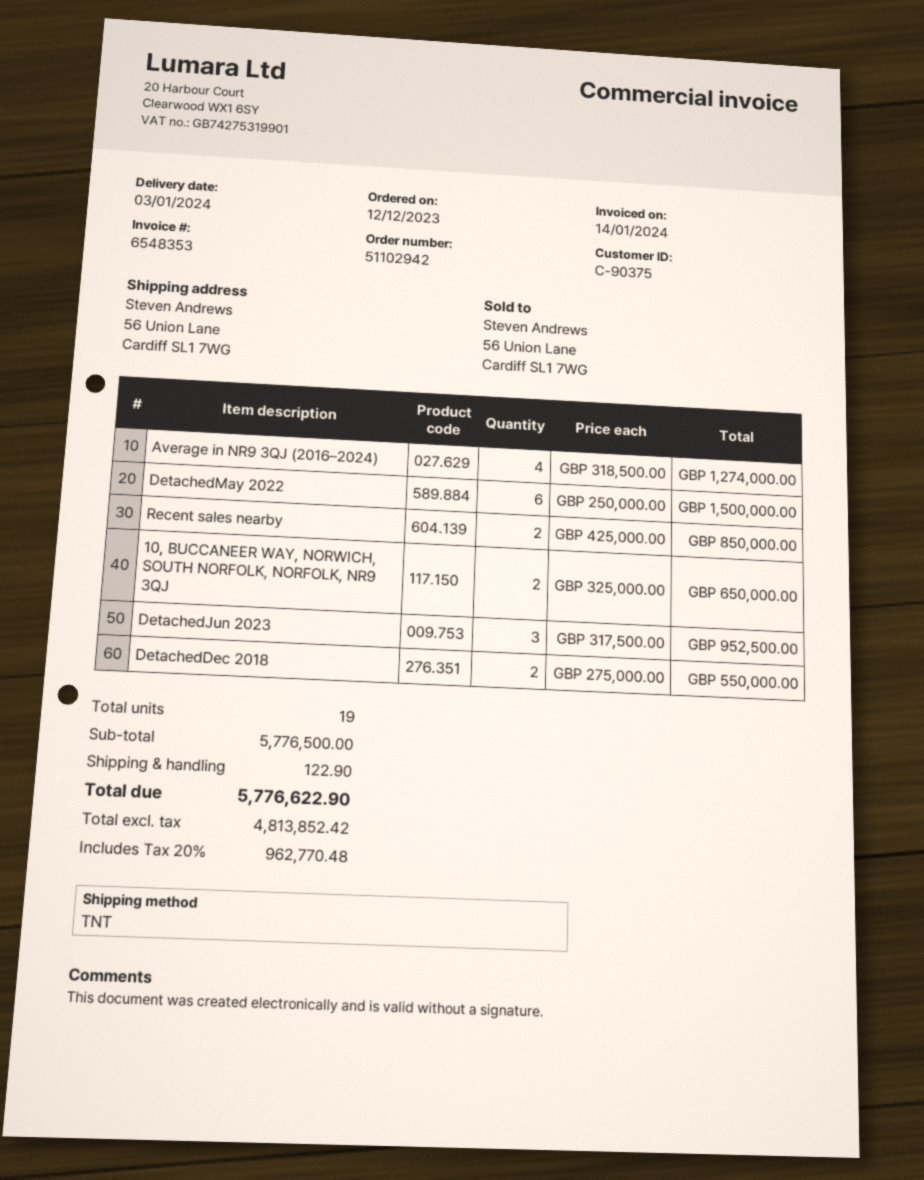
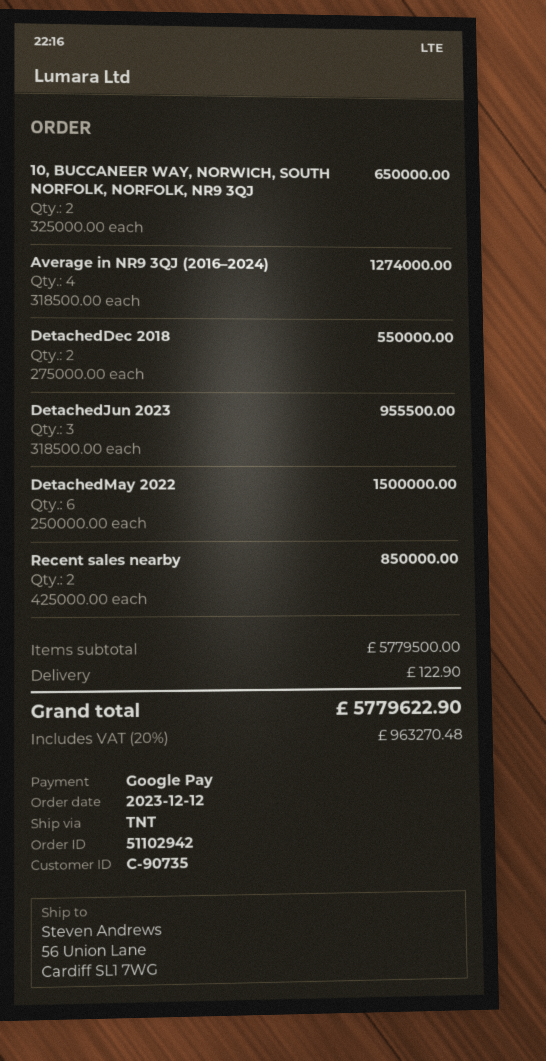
customer number: C-90375 -> C-90735
DetachedJun 2023: 3 x 317500.00 = 952500.00 -> 3 x 318500.00 = 955500.00
subtotal: 5776500.00 -> 5779500.00
tax: 20% = 962770.48 -> 20% = 963270.48
total: 5776622.90 -> 5779622.90

